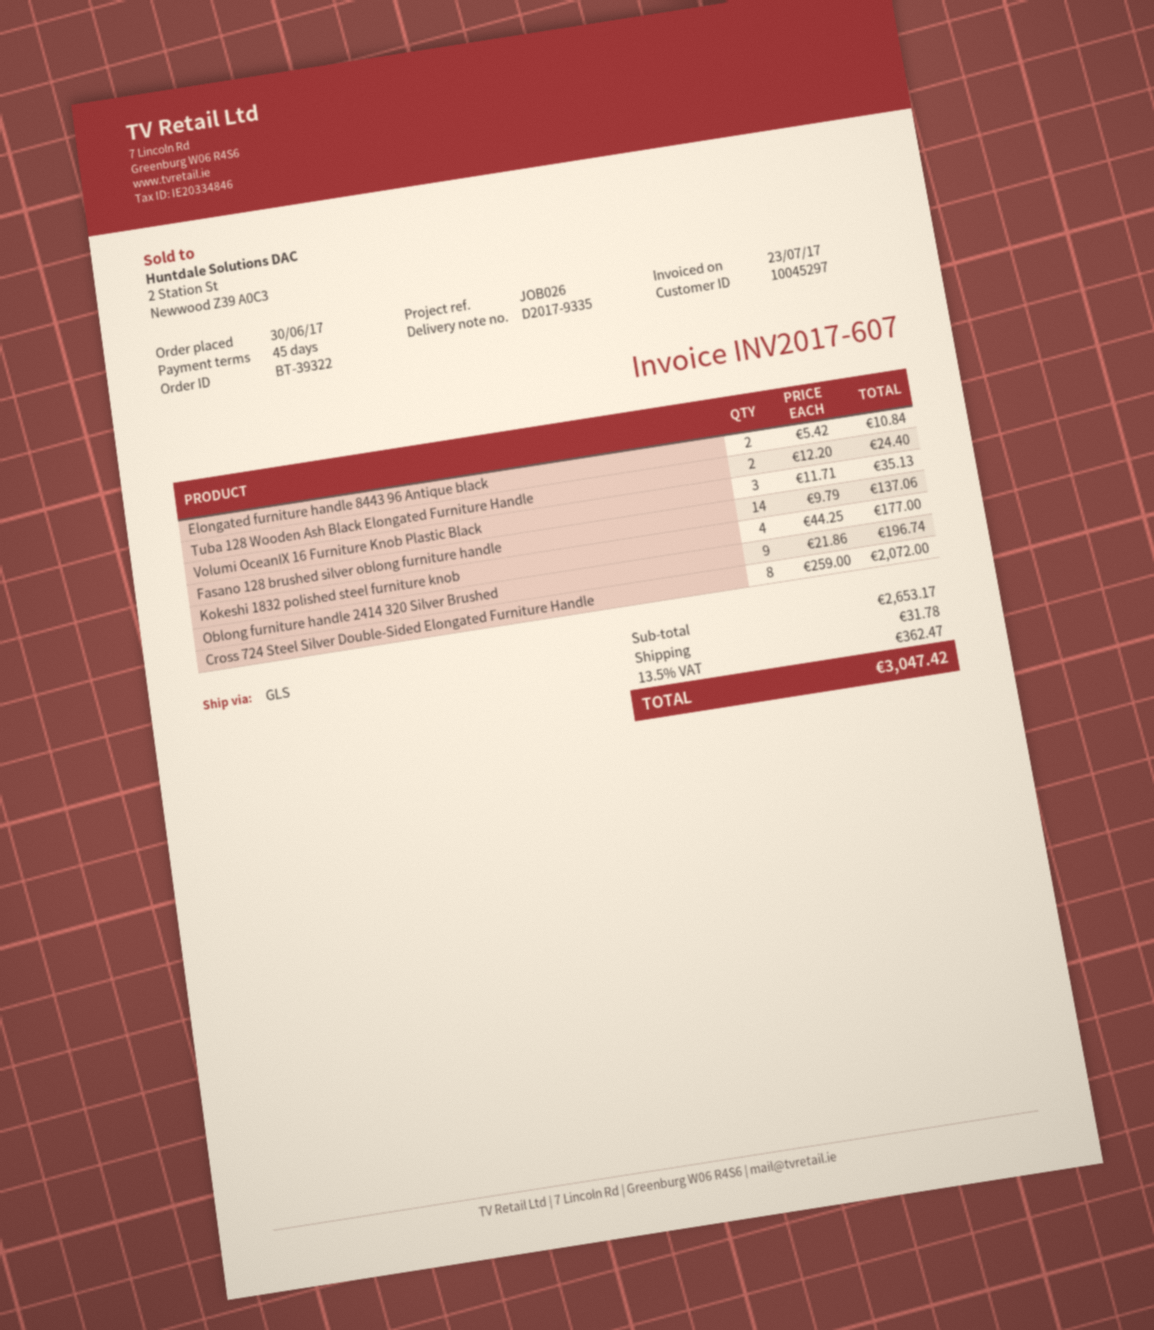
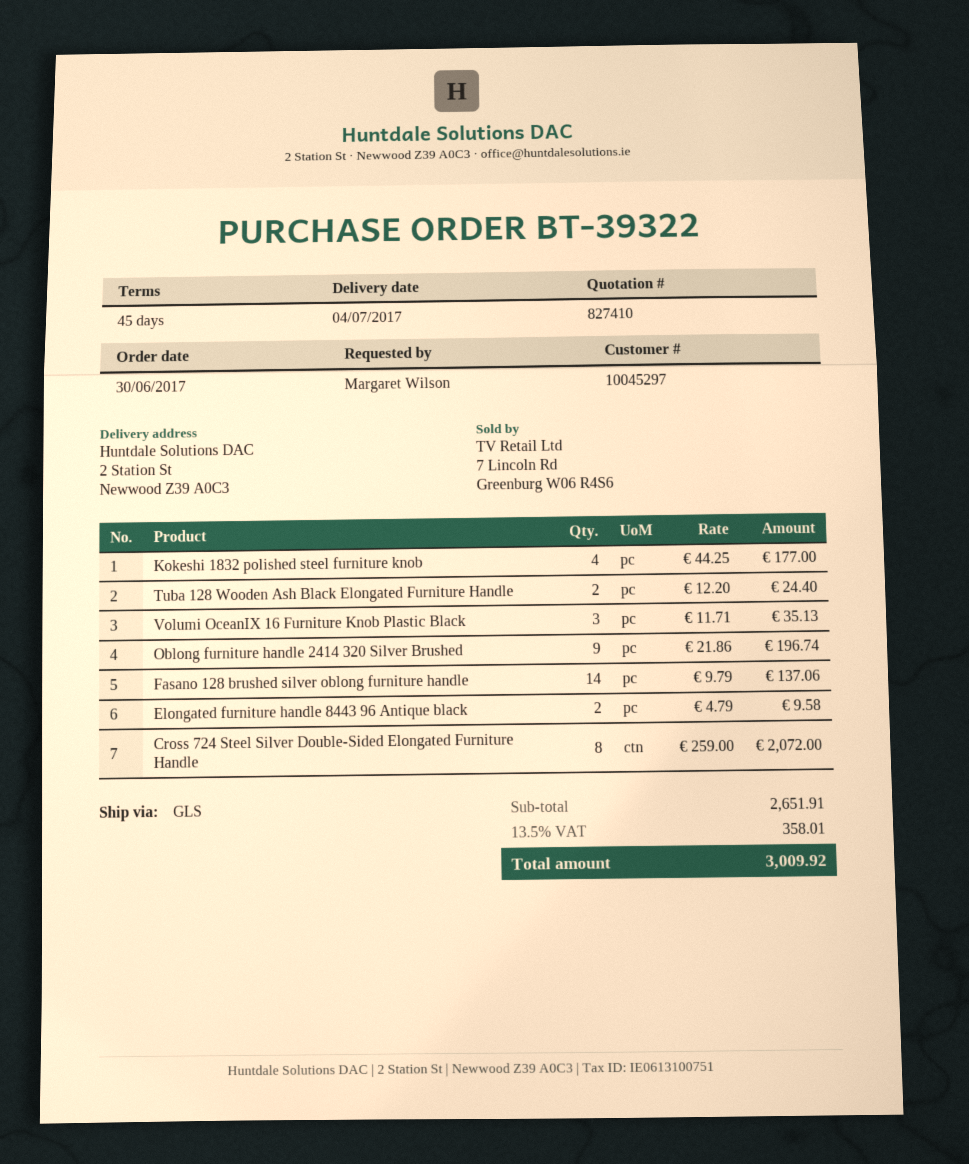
Elongated furniture handle 8443 96 Antique black: 2 x 5.42 = 10.84 -> 2 x 4.79 = 9.58
subtotal: 2653.17 -> 2651.91
shipping: 31.78 -> none
tax: 13.5% = 362.47 -> 13.5% = 358.01
total: 3047.42 -> 3009.92

